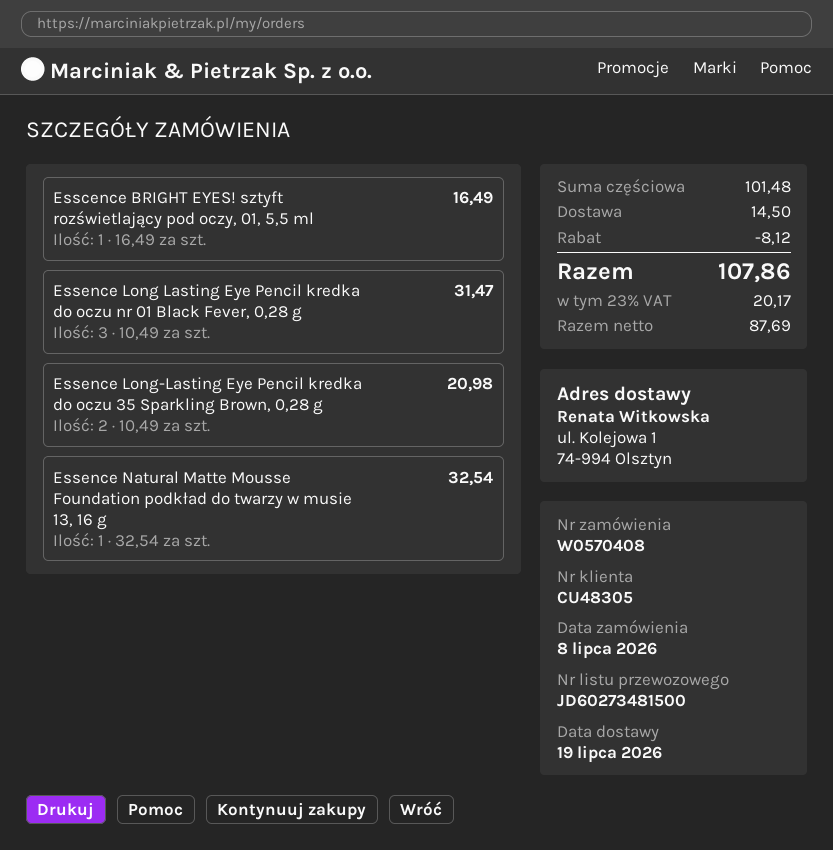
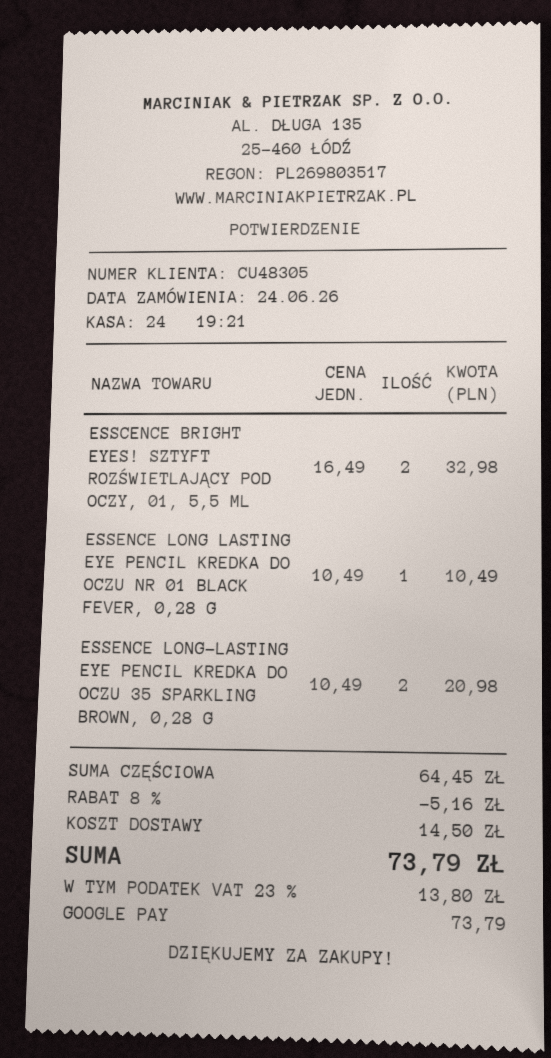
order date: 2026-07-08 -> 2026-06-24
Esscence BRIGHT EYES! sztyft rozświetlający pod oczy, 01, 5,5 ml: 1 x 16.49 = 16.49 -> 2 x 16.49 = 32.98
Essence Long Lasting Eye Pencil kredka do oczu nr 01 Black Fever, 0,28 g: 3 x 10.49 = 31.47 -> 1 x 10.49 = 10.49
Essence Natural Matte Mousse Foundation podkład do twarzy w musie 13, 16 g: 1 x 32.54 = 32.54 -> none
subtotal: 101.48 -> 64.45
discount: 8.12 -> 5.16
tax: 23% = 20.17 -> 23% = 13.80
total: 107.86 -> 73.79

